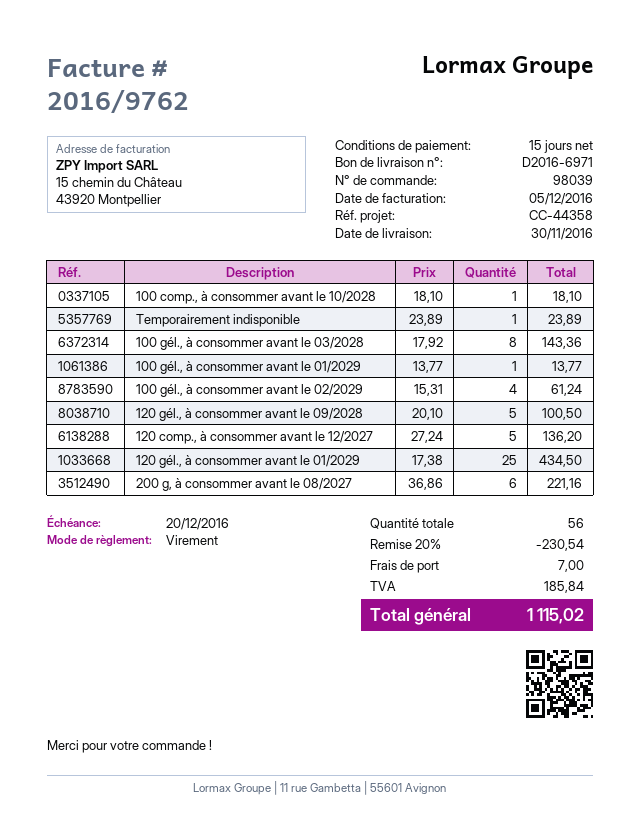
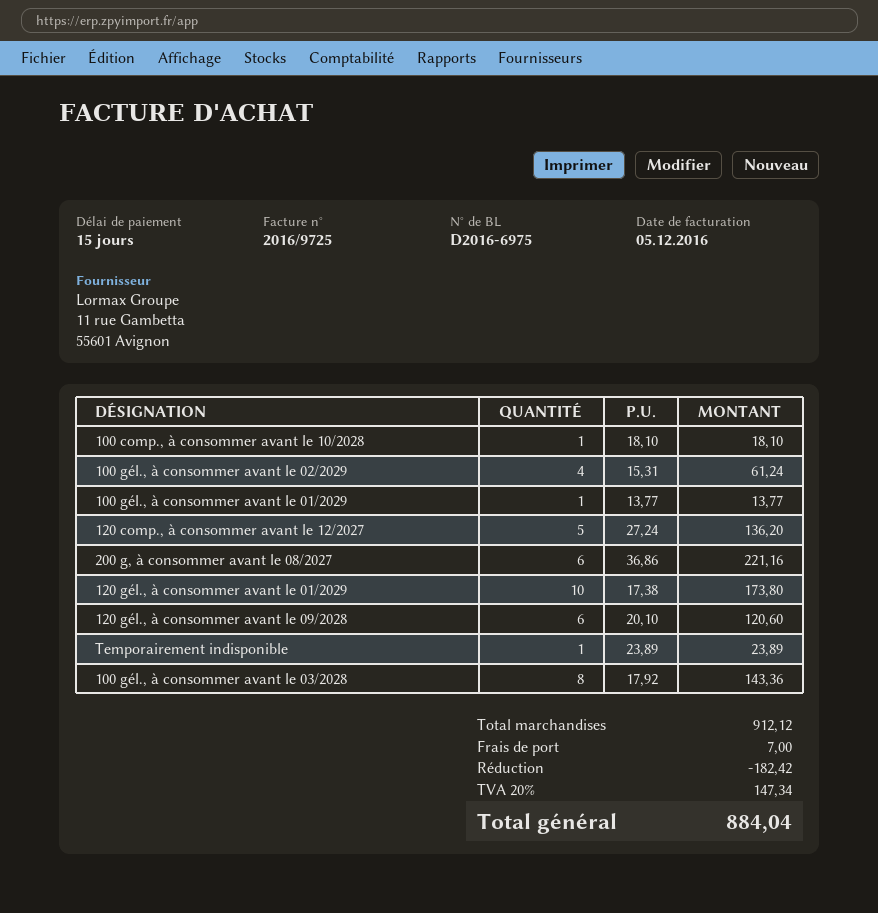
delivery note number: D2016-6971 -> D2016-6975
invoice number: 2016/9762 -> 2016/9725
120 gél., à consommer avant le 09/2028: 5 x 20.10 = 100.50 -> 6 x 20.10 = 120.60
120 gél., à consommer avant le 01/2029: 25 x 17.38 = 434.50 -> 10 x 17.38 = 173.80
discount: 230.54 -> 182.42
tax: 185.84 -> 147.34
total: 1115.02 -> 884.04

